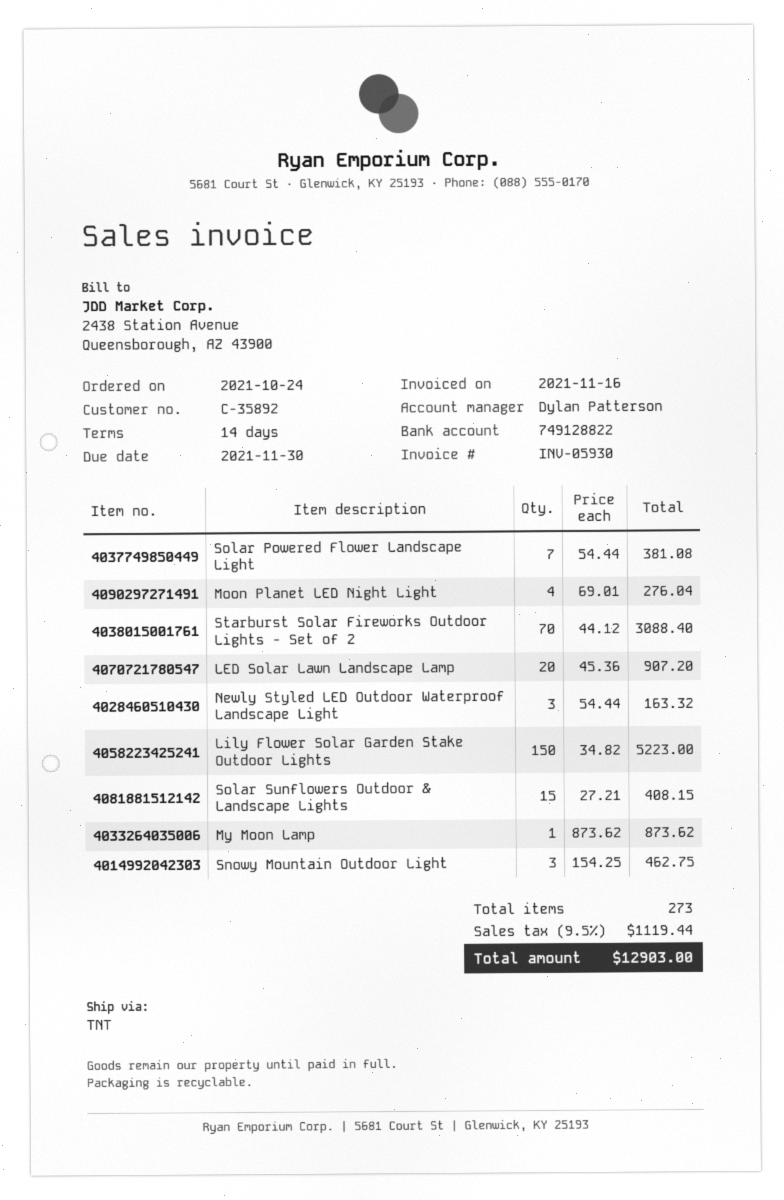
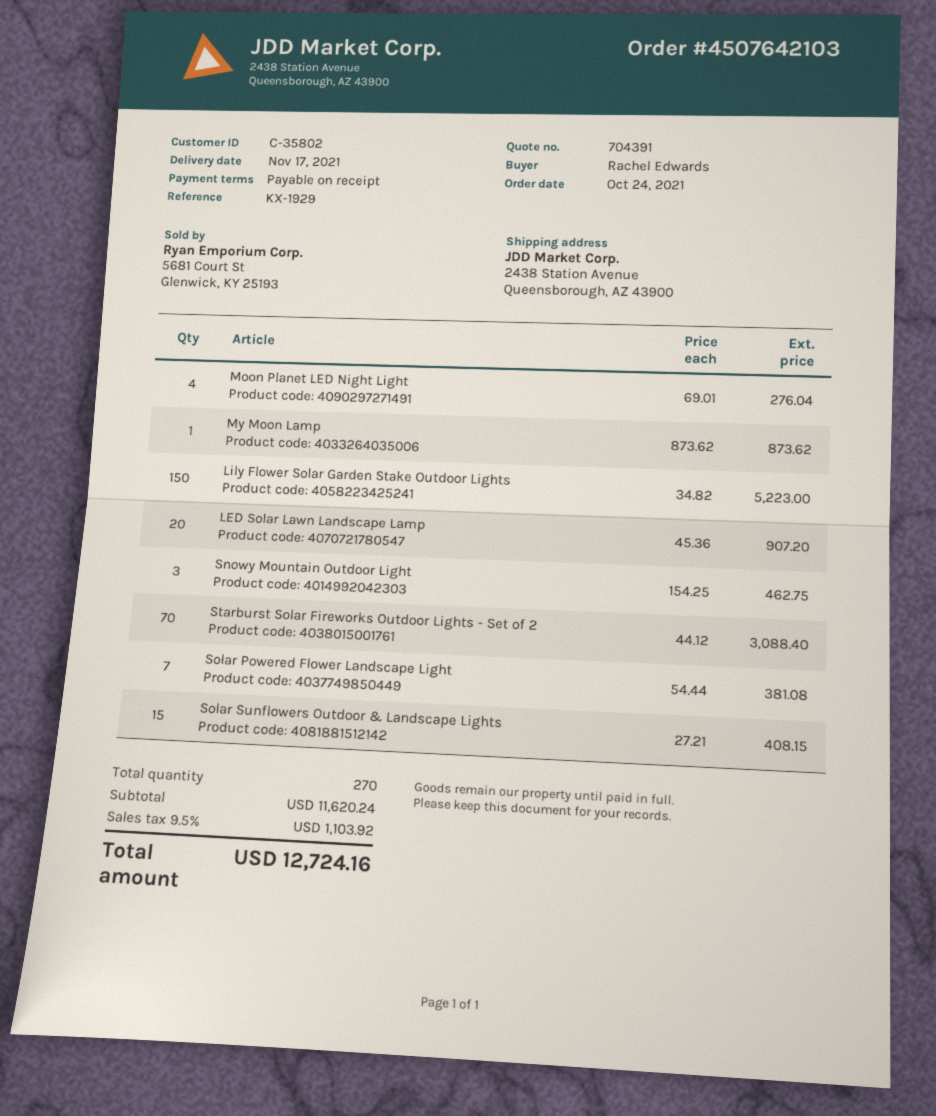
payment terms: 14 days -> on receipt
customer number: C-35892 -> C-35802
Newly Styled LED Outdoor Waterproof Landscape Light: 3 x 54.44 = 163.32 -> none
total quantity: 273 -> 270
tax: 9.5% = 1119.44 -> 9.5% = 1103.92
total: 12903.00 -> 12724.16

